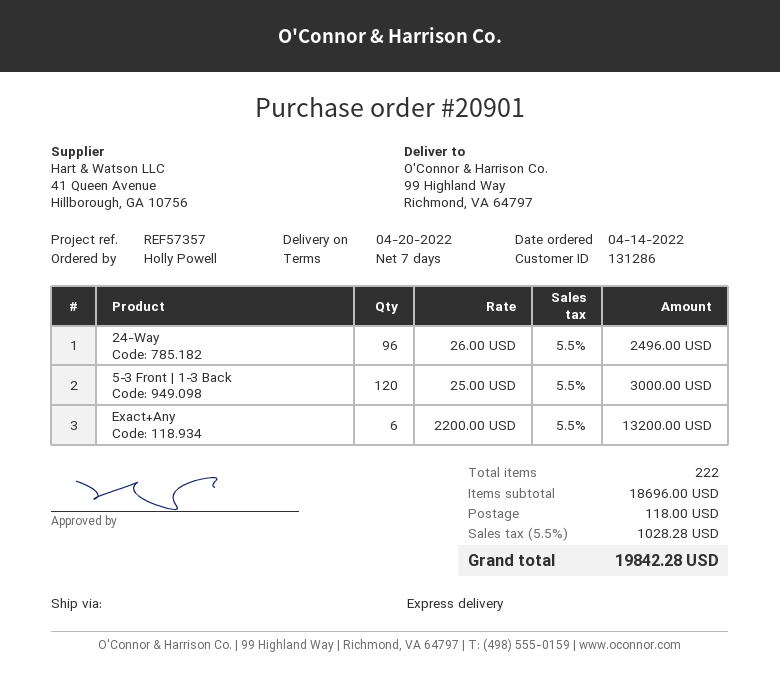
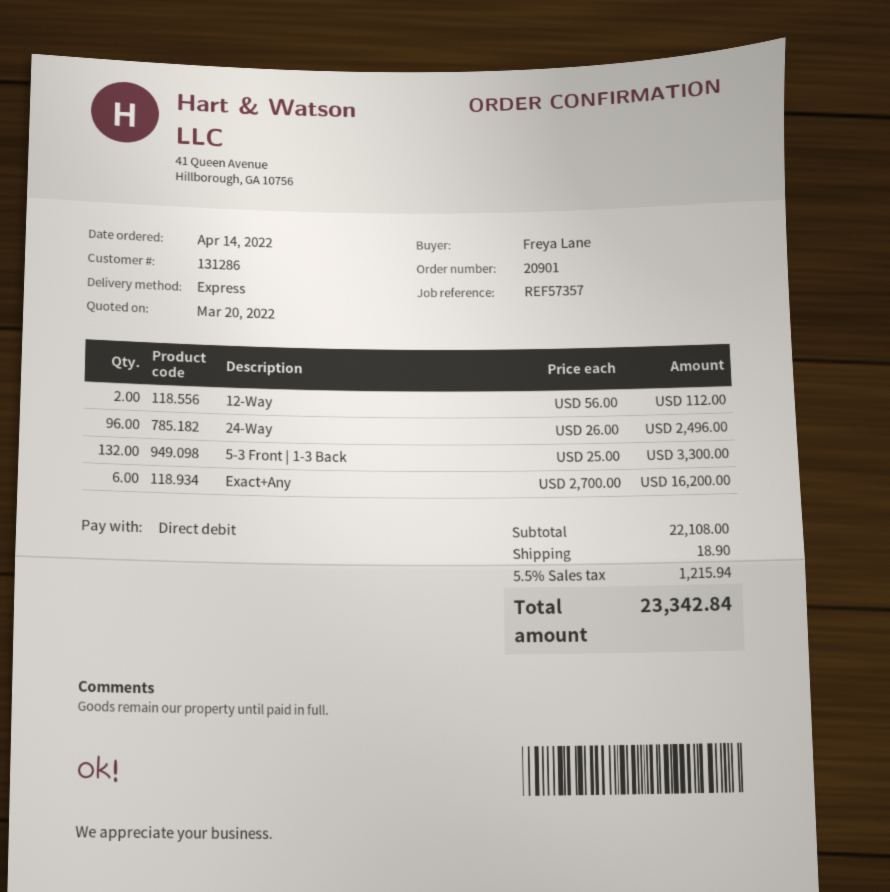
ordered by: Holly Powell -> Freya Lane
5‑3 Front | 1‑3 Back: 120 x 25.00 = 3000.00 -> 132 x 25.00 = 3300.00
Exact+Any: 6 x 2200.00 = 13200.00 -> 6 x 2700.00 = 16200.00
12-Way: none -> 2 x 56.00 = 112.00
subtotal: 18696.00 -> 22108.00
shipping: 118.00 -> 18.90
tax: 5.5% = 1028.28 -> 5.5% = 1215.94
total: 19842.28 -> 23342.84

